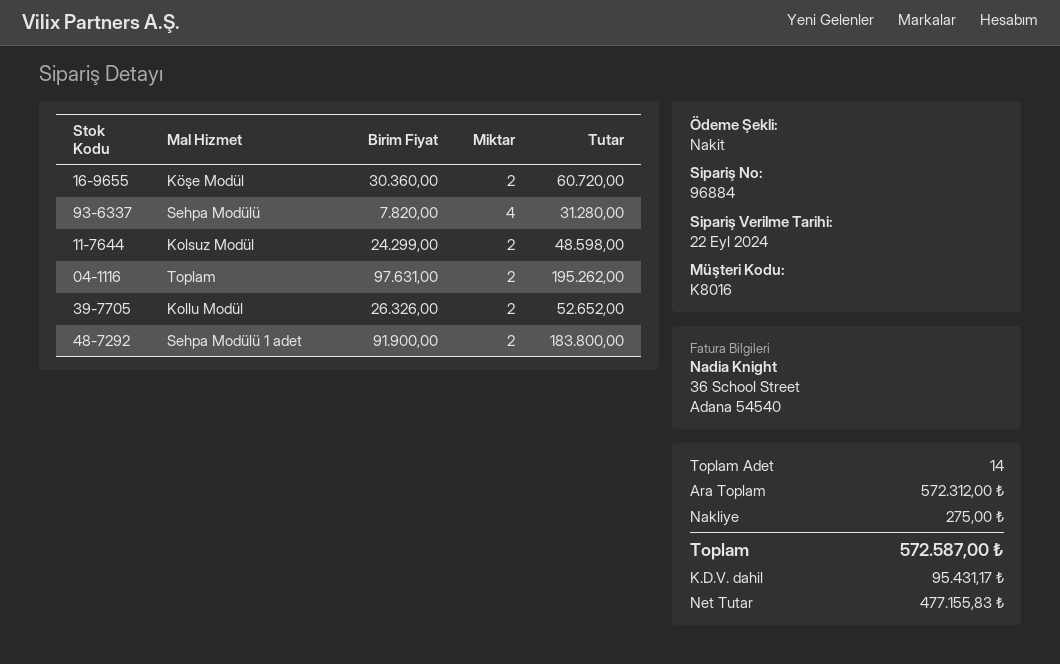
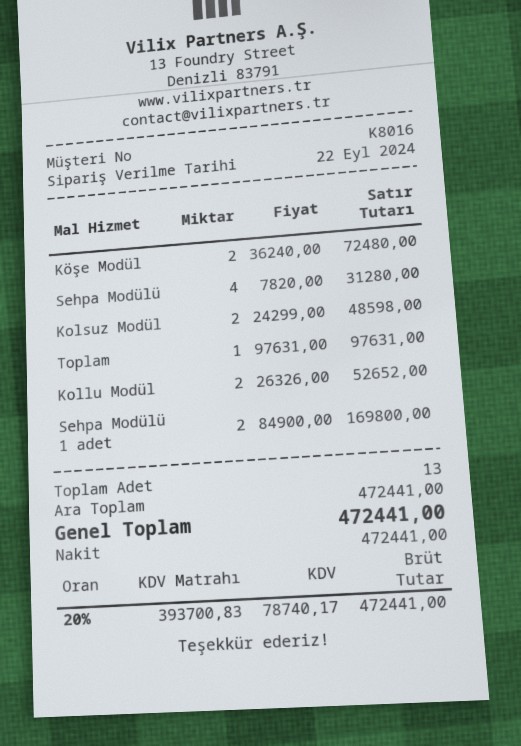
Köşe Modül: 2 x 30360.00 = 60720.00 -> 2 x 36240.00 = 72480.00
Toplam: 2 x 97631.00 = 195262.00 -> 1 x 97631.00 = 97631.00
Sehpa Modülü 1 adet: 2 x 91900.00 = 183800.00 -> 2 x 84900.00 = 169800.00
total quantity: 14 -> 13
subtotal: 572312.00 -> 472441.00
shipping: 275.00 -> none
net: 477155.83 -> 393700.83
tax: 95431.17 -> 78740.17
total: 572587.00 -> 472441.00

